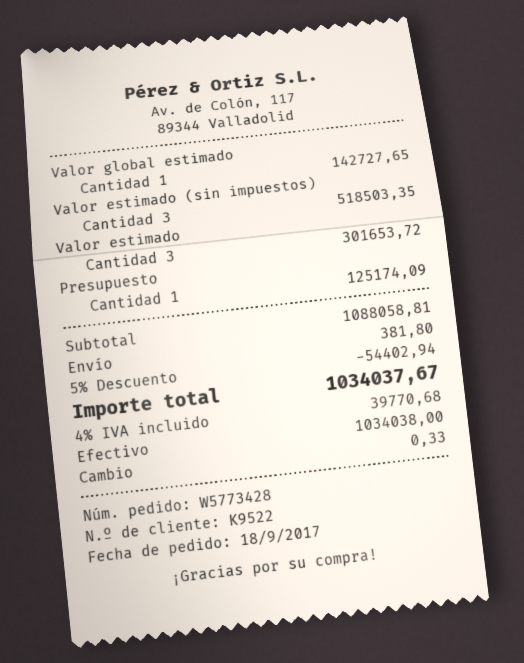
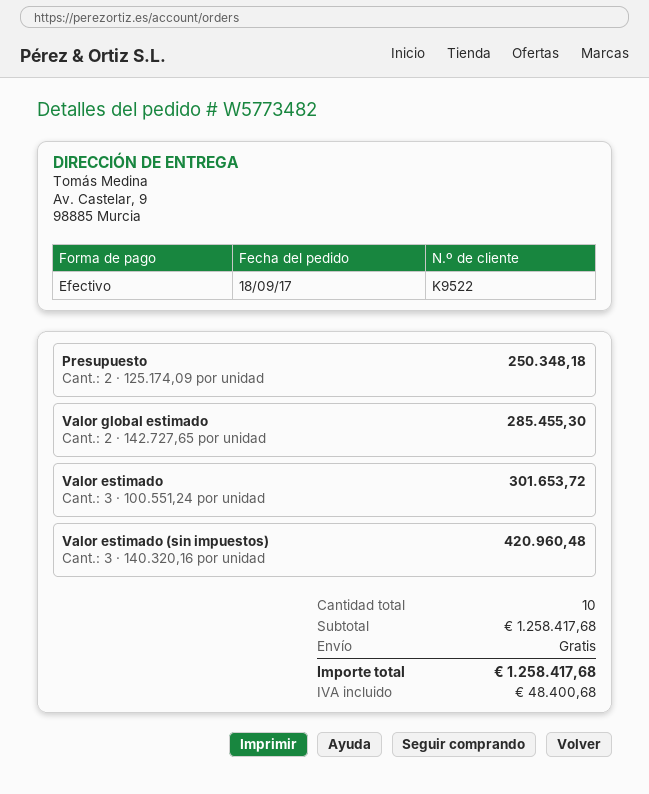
order number: W5773428 -> W5773482
Valor global estimado: 1 for 142727.65 -> 2 for 285455.30
Valor estimado (sin impuestos): 3 for 518503.35 -> 3 for 420960.48
Presupuesto: 1 for 125174.09 -> 2 for 250348.18
subtotal: 1088058.81 -> 1258417.68
discount: 5% = 54402.94 -> none
shipping: 381.80 -> 0.00
tax: 39770.68 -> 48400.68
total: 1034037.67 -> 1258417.68

